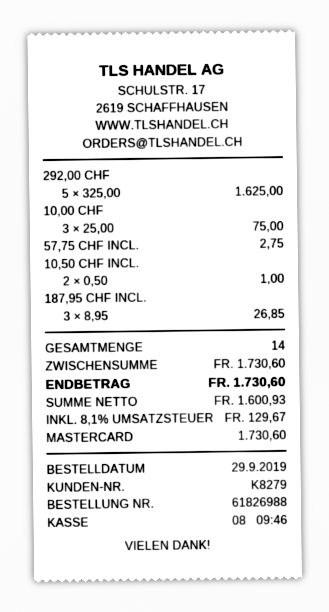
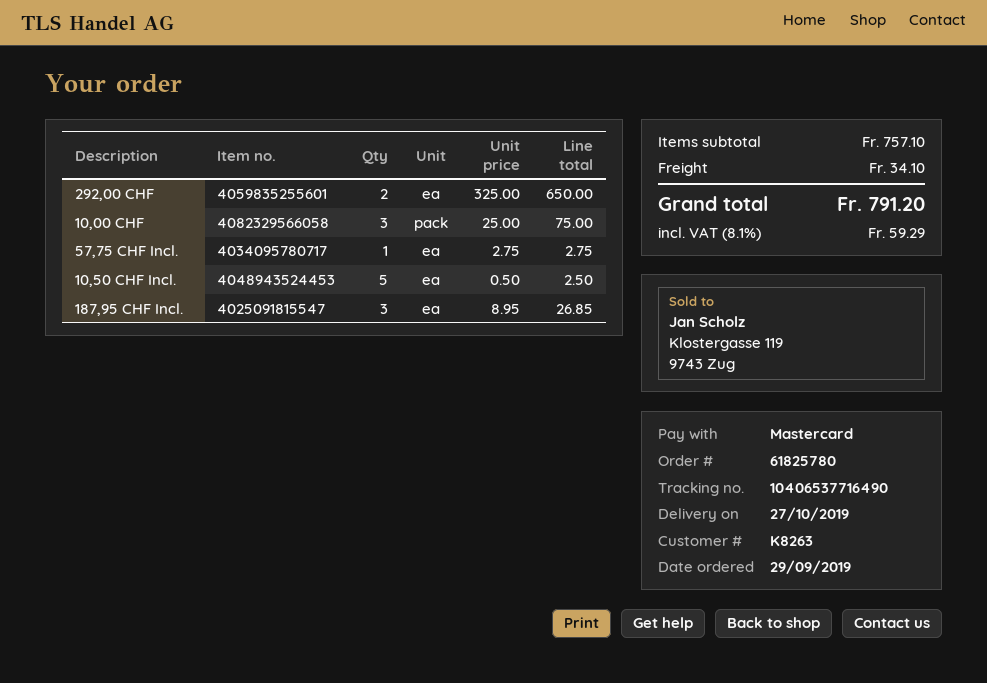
order number: 61826988 -> 61825780
customer number: K8279 -> K8263
292,00 CHF: 5 x 325.00 = 1625.00 -> 2 x 325.00 = 650.00
10,50 CHF INCL.: 2 x 0.50 = 1.00 -> 5 x 0.50 = 2.50
subtotal: 1730.60 -> 757.10
shipping: none -> 34.10
tax: 8.1% = 129.67 -> 8.1% = 59.29
total: 1730.60 -> 791.20

